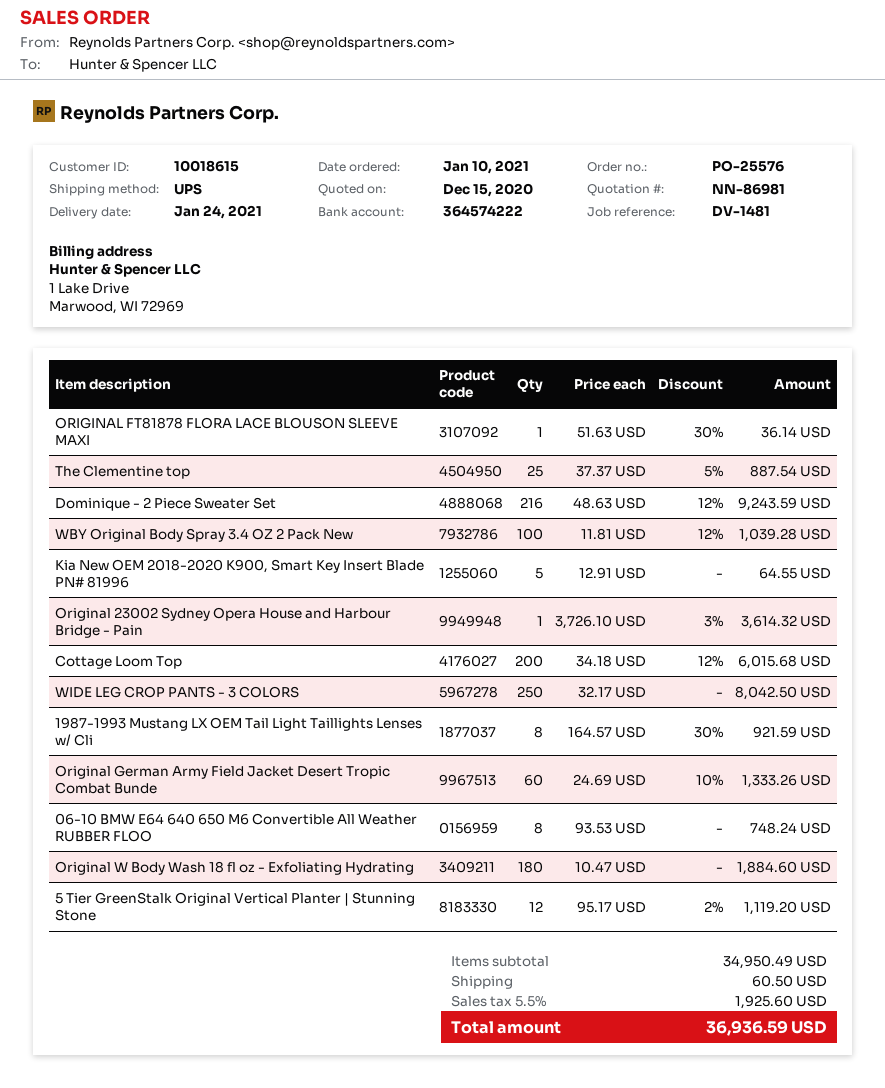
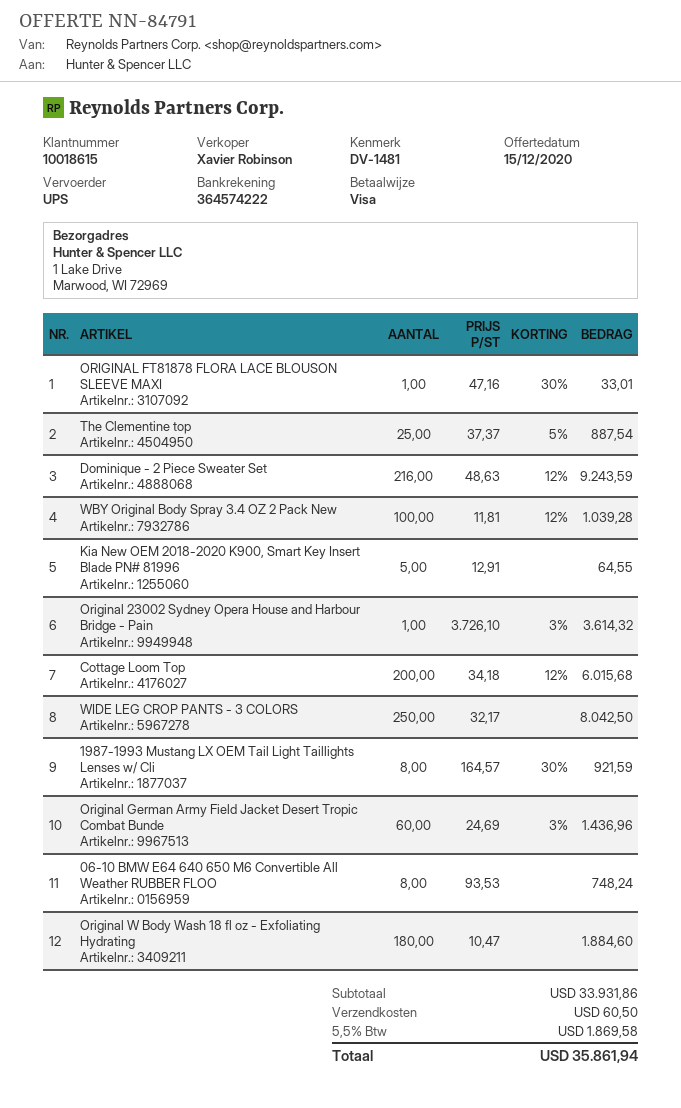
quote number: NN-86981 -> NN-84791
ORIGINAL FT81878 FLORA LACE BLOUSON SLEEVE MAXI: 1 x 51.63 - 30% = 36.14 -> 1 x 47.16 - 30% = 33.01
Original German Army Field Jacket Desert Tropic Combat Bunde: 60 x 24.69 - 10% = 1333.26 -> 60 x 24.69 - 3% = 1436.96
5 Tier GreenStalk Original Vertical Planter | Stunning Stone: 12 x 95.17 - 2% = 1119.20 -> none
subtotal: 34950.49 -> 33931.86
tax: 5.5% = 1925.60 -> 5.5% = 1869.58
total: 36936.59 -> 35861.94

